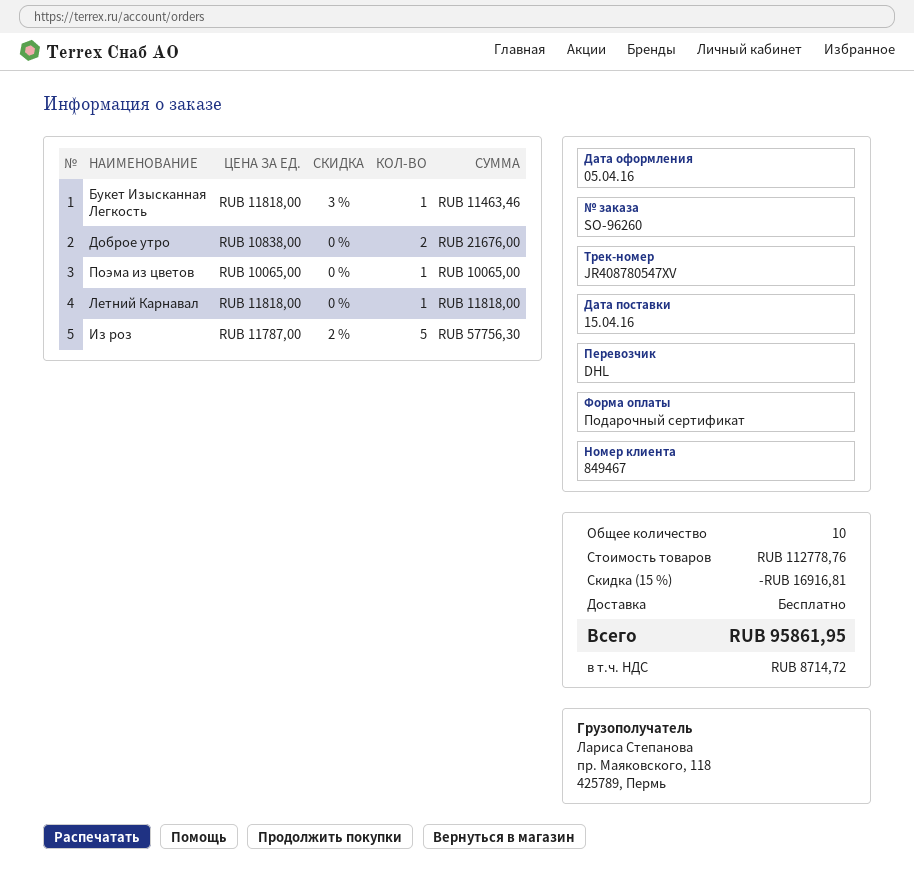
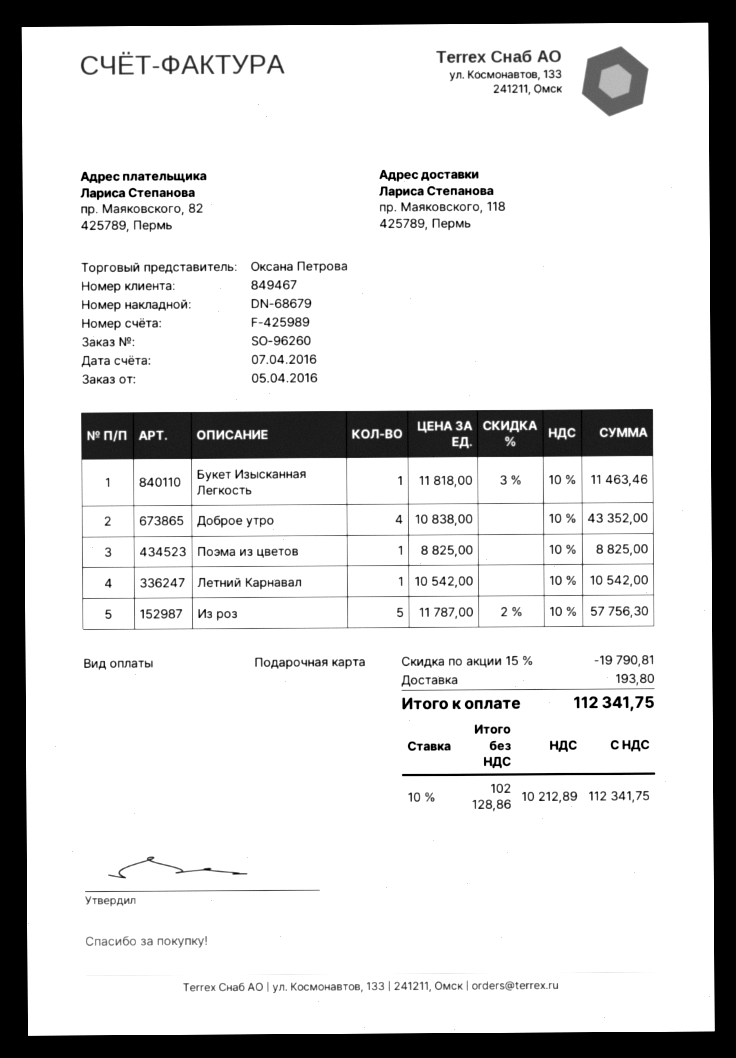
Доброе утро: 2 x 10838.00 = 21676.00 -> 4 x 10838.00 = 43352.00
Поэма из цветов: 1 x 10065.00 = 10065.00 -> 1 x 8825.00 = 8825.00
Летний Карнавал: 1 x 11818.00 = 11818.00 -> 1 x 10542.00 = 10542.00
discount: 15% = 16916.81 -> 15% = 19790.81
shipping: 0.00 -> 193.80
tax: 8714.72 -> 10212.89
total: 95861.95 -> 112341.75

